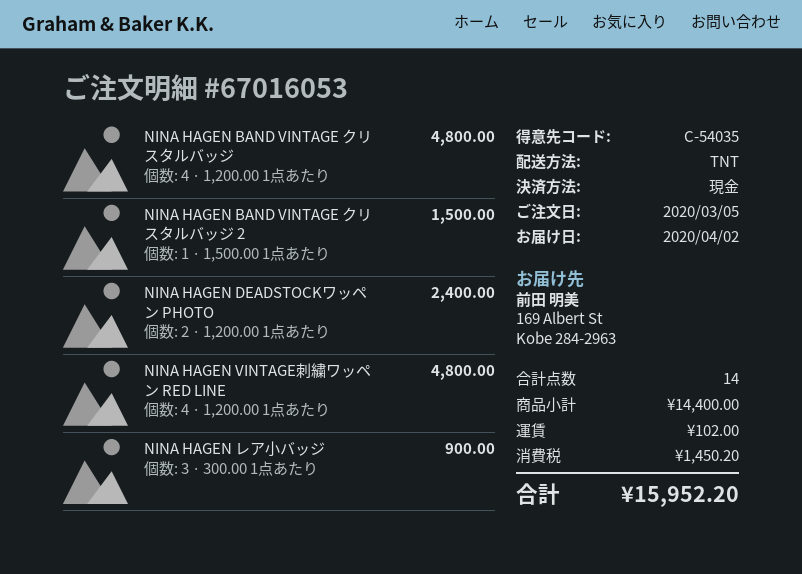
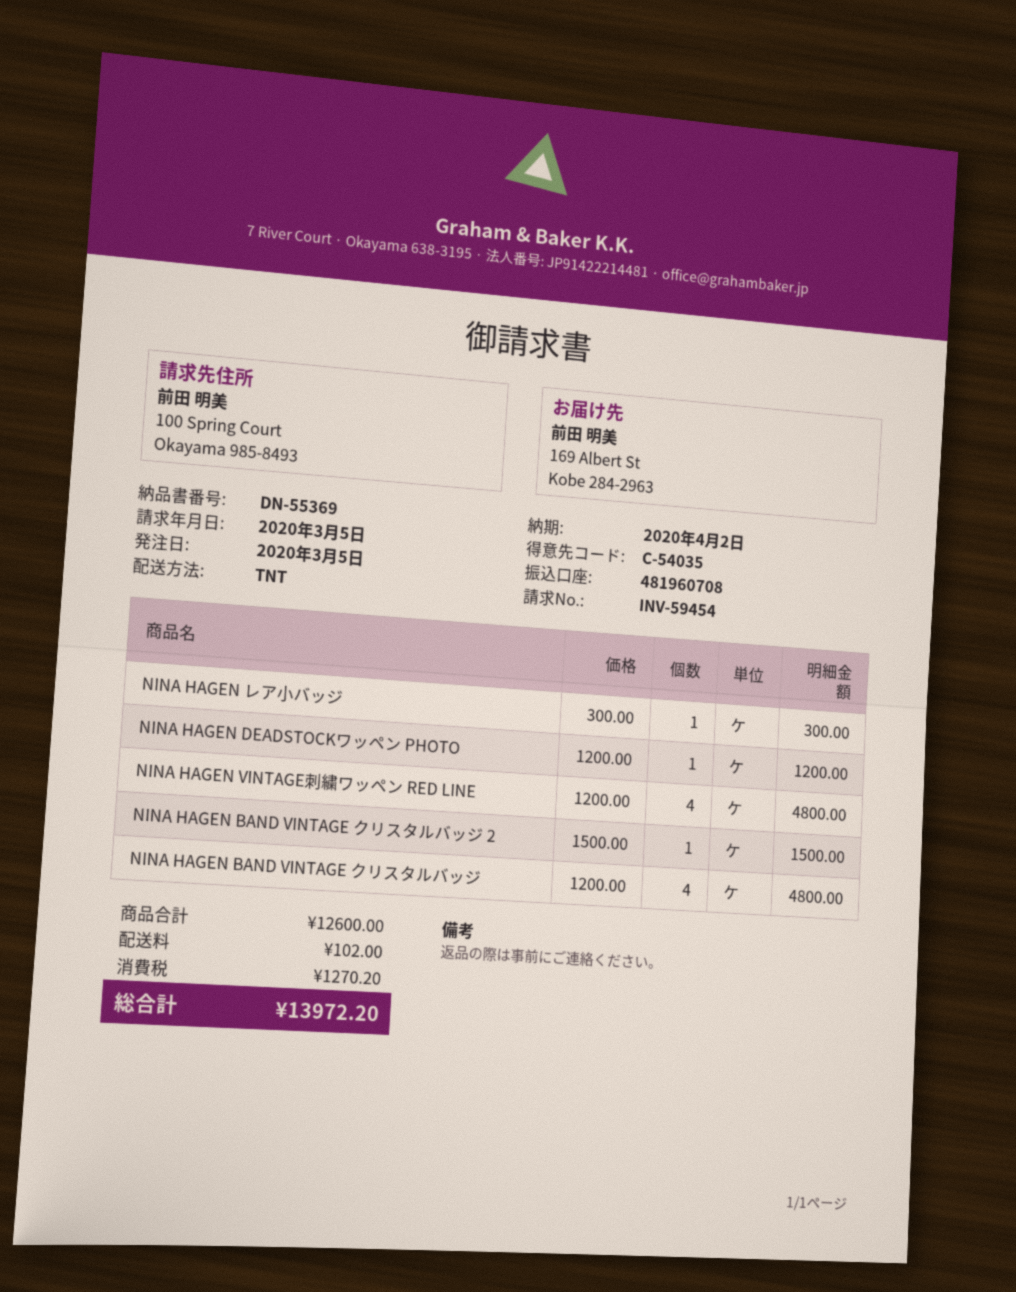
NINA HAGEN DEADSTOCKワッペン PHOTO: 2 x 1200.00 = 2400.00 -> 1 x 1200.00 = 1200.00
NINA HAGEN レア小バッジ: 3 x 300.00 = 900.00 -> 1 x 300.00 = 300.00
subtotal: 14400.00 -> 12600.00
tax: 1450.20 -> 1270.20
total: 15952.20 -> 13972.20

